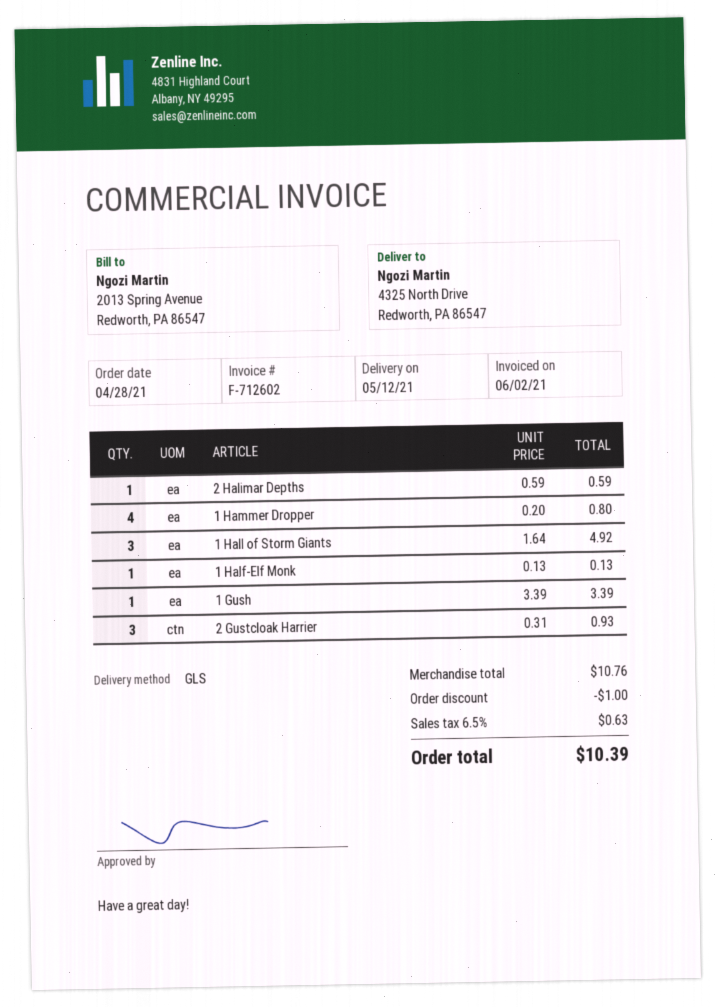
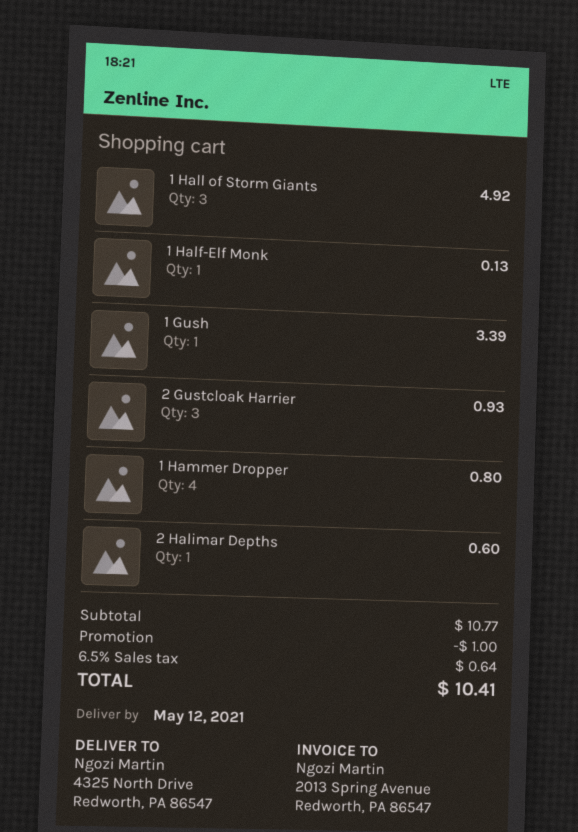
2 Halimar Depths: 1 for 0.59 -> 1 for 0.60
subtotal: 10.76 -> 10.77
tax: 6.5% = 0.63 -> 6.5% = 0.64
total: 10.39 -> 10.41

